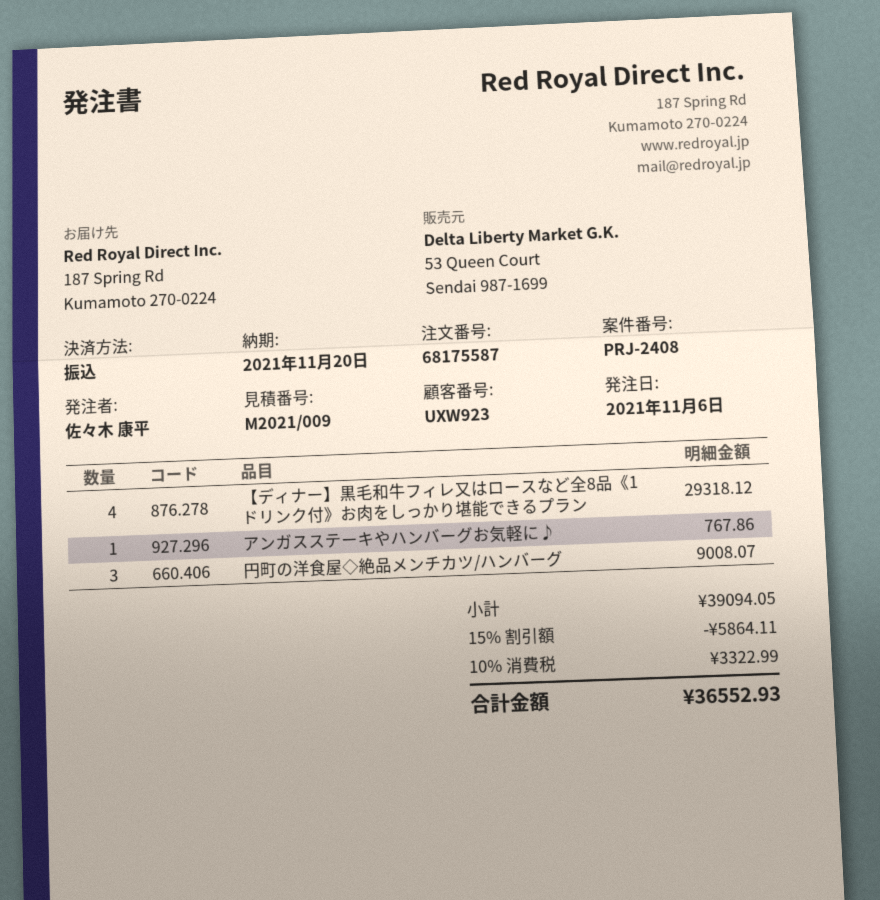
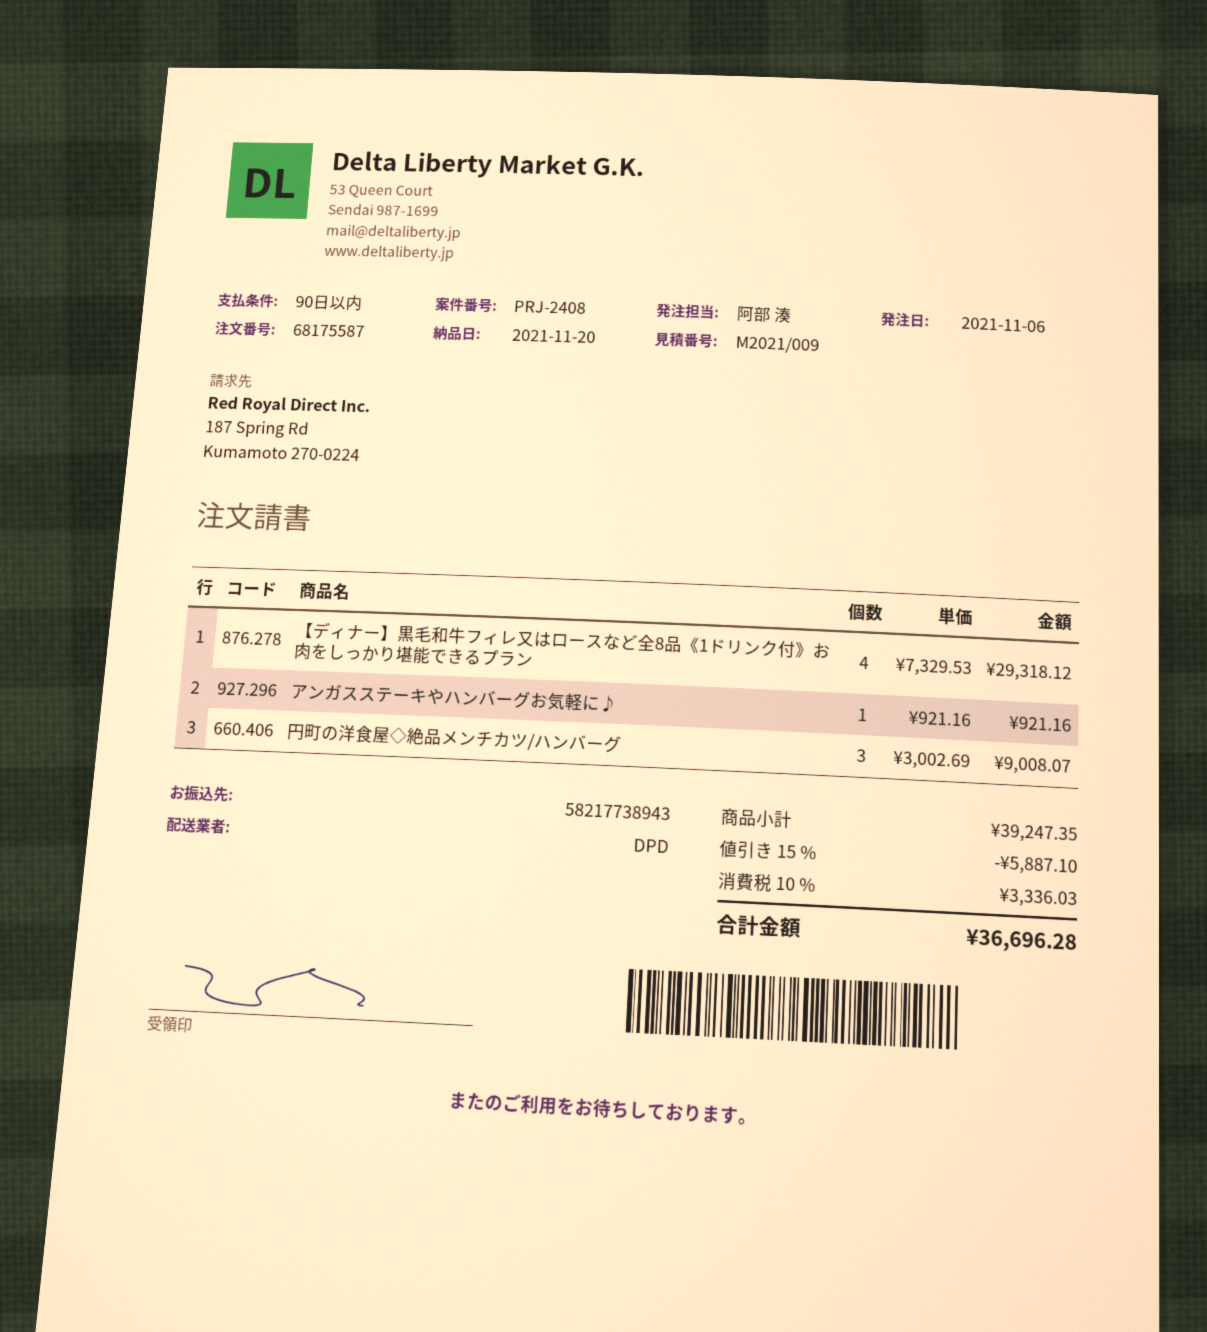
ordered by: 佐々木 康平 -> 阿部 湊
アンガスステーキやハンバーグお気軽に♪: 1 for 767.86 -> 1 for 921.16
subtotal: 39094.05 -> 39247.35
discount: 15% = 5864.11 -> 15% = 5887.10
tax: 10% = 3322.99 -> 10% = 3336.03
total: 36552.93 -> 36696.28

